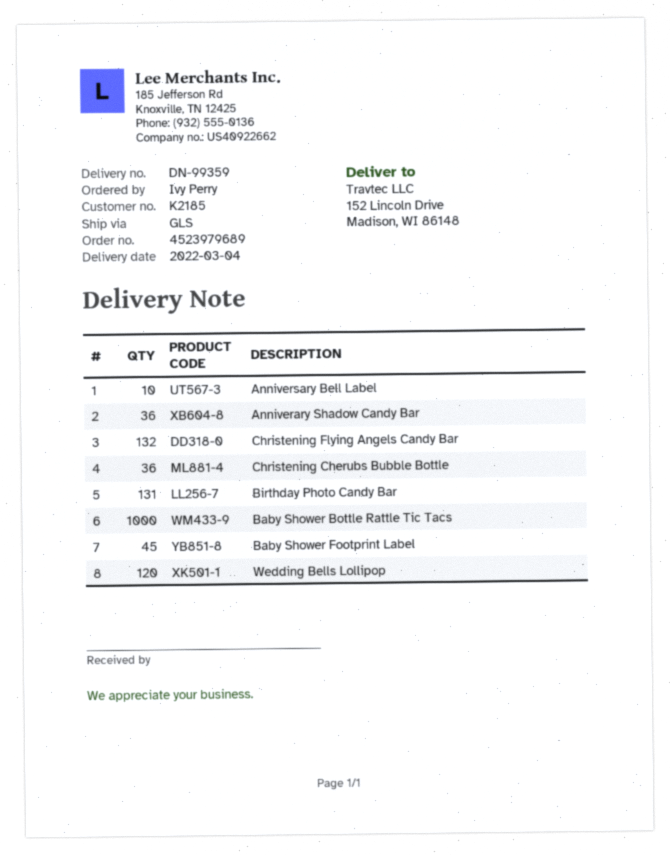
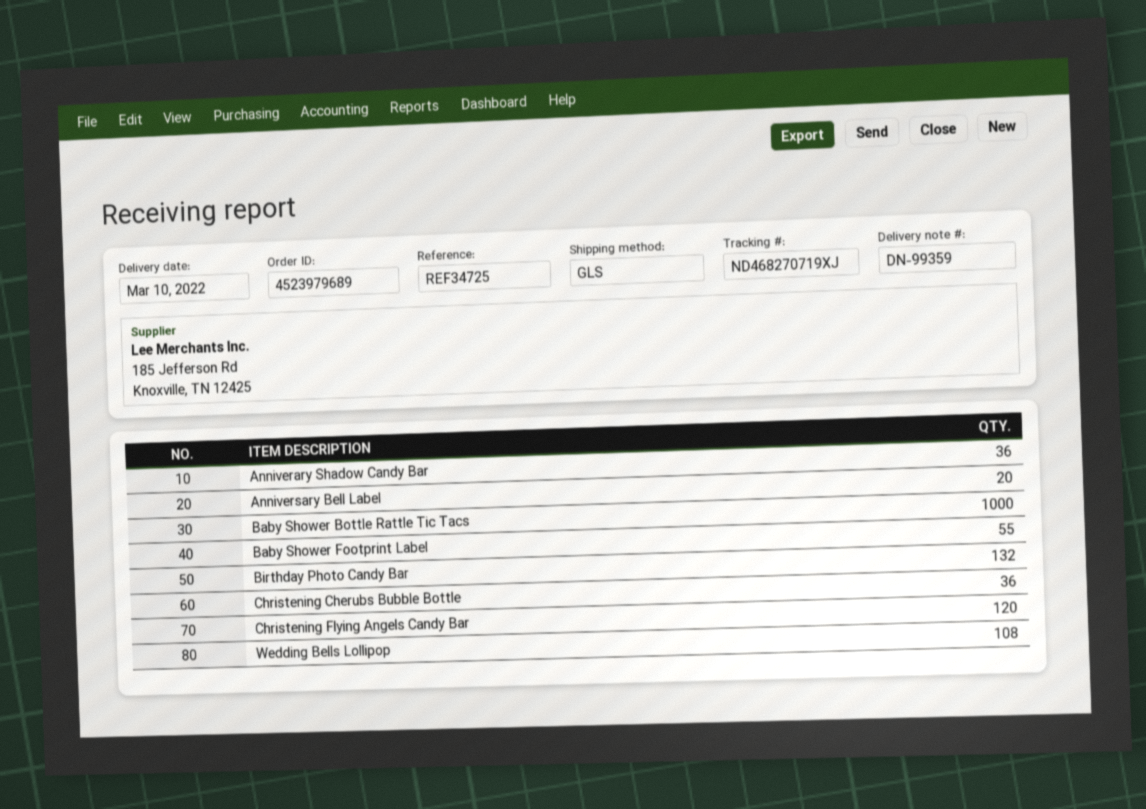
delivery date: 2022-03-04 -> 2022-03-10
Anniversary Bell Label: 10 -> 20
Christening Flying Angels Candy Bar: 132 -> 120
Birthday Photo Candy Bar: 131 -> 132
Baby Shower Footprint Label: 45 -> 55
Wedding Bells Lollipop: 120 -> 108

